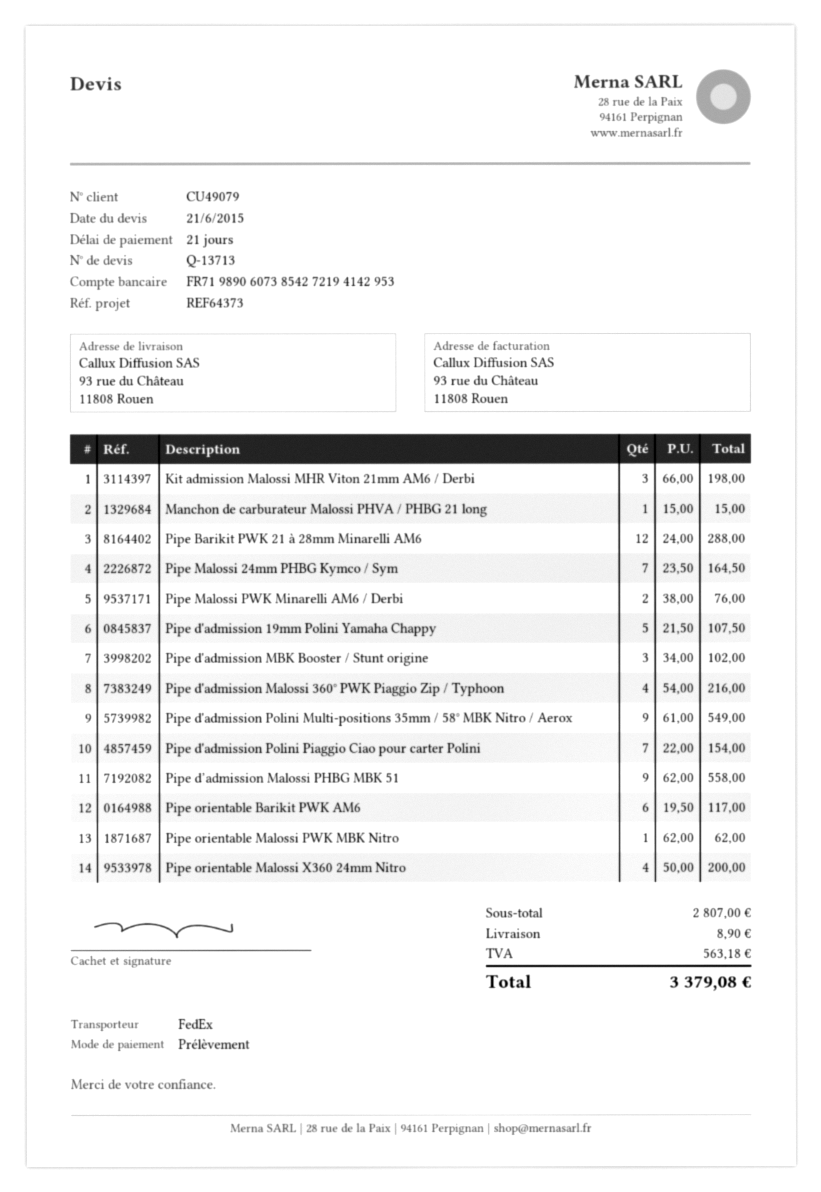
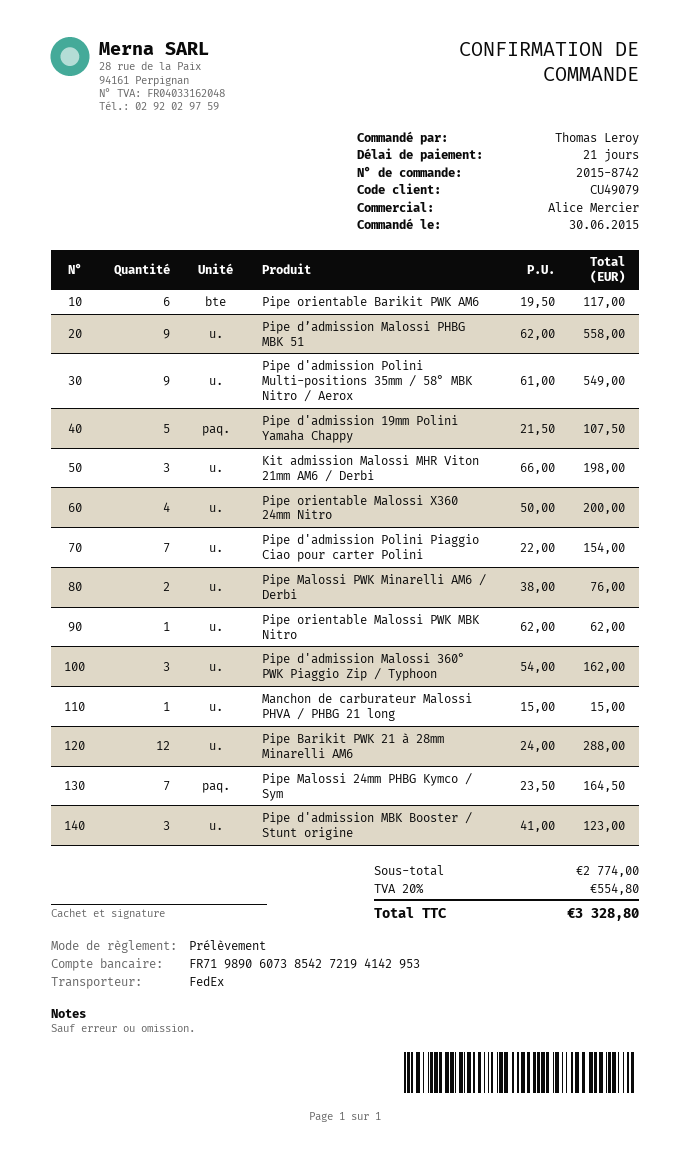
Pipe d'admission MBK Booster / Stunt origine: 3 x 34.00 = 102.00 -> 3 x 41.00 = 123.00
Pipe d'admission Malossi 360° PWK Piaggio Zip / Typhoon: 4 x 54.00 = 216.00 -> 3 x 54.00 = 162.00
subtotal: 2807.00 -> 2774.00
shipping: 8.90 -> none
tax: 563.18 -> 554.80
total: 3379.08 -> 3328.80

